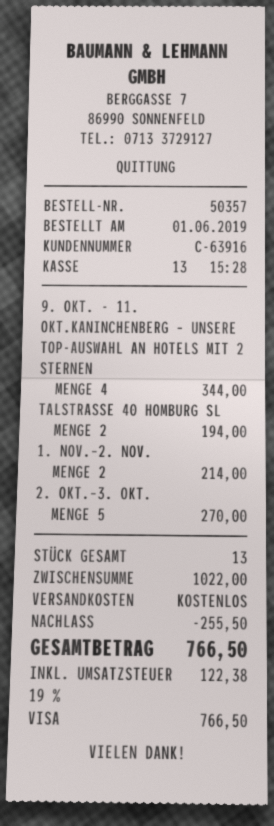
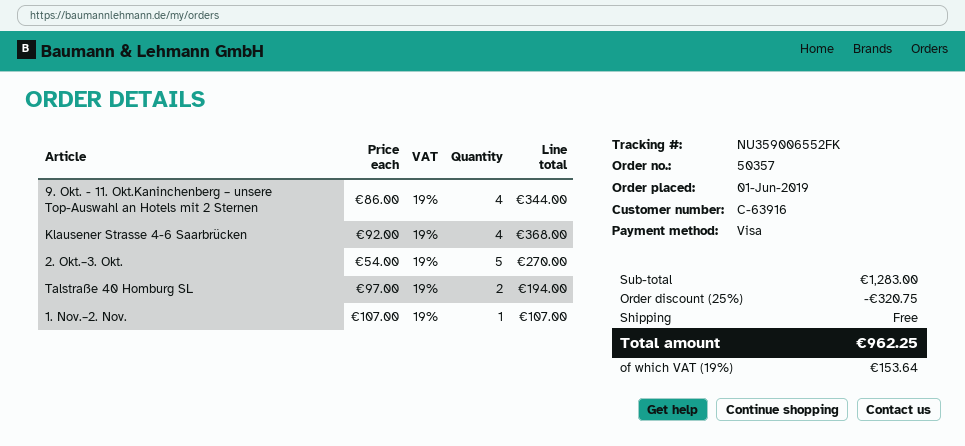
1. NOV.–2. NOV.: 2 for 214.00 -> 1 for 107.00
Klausener Strasse 4-6 Saarbrücken: none -> 4 for 368.00
subtotal: 1022.00 -> 1283.00
discount: 255.50 -> 320.75
tax: 19% = 122.38 -> 19% = 153.64
total: 766.50 -> 962.25

